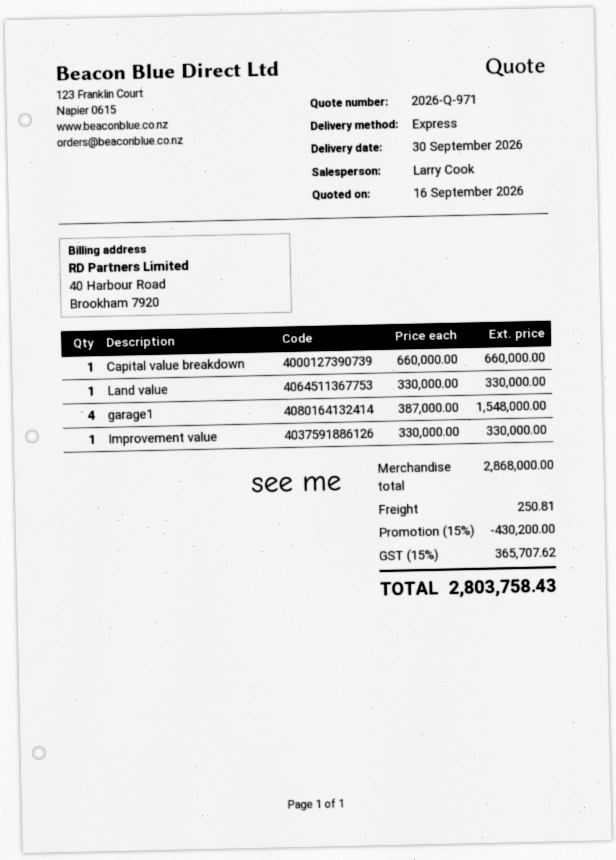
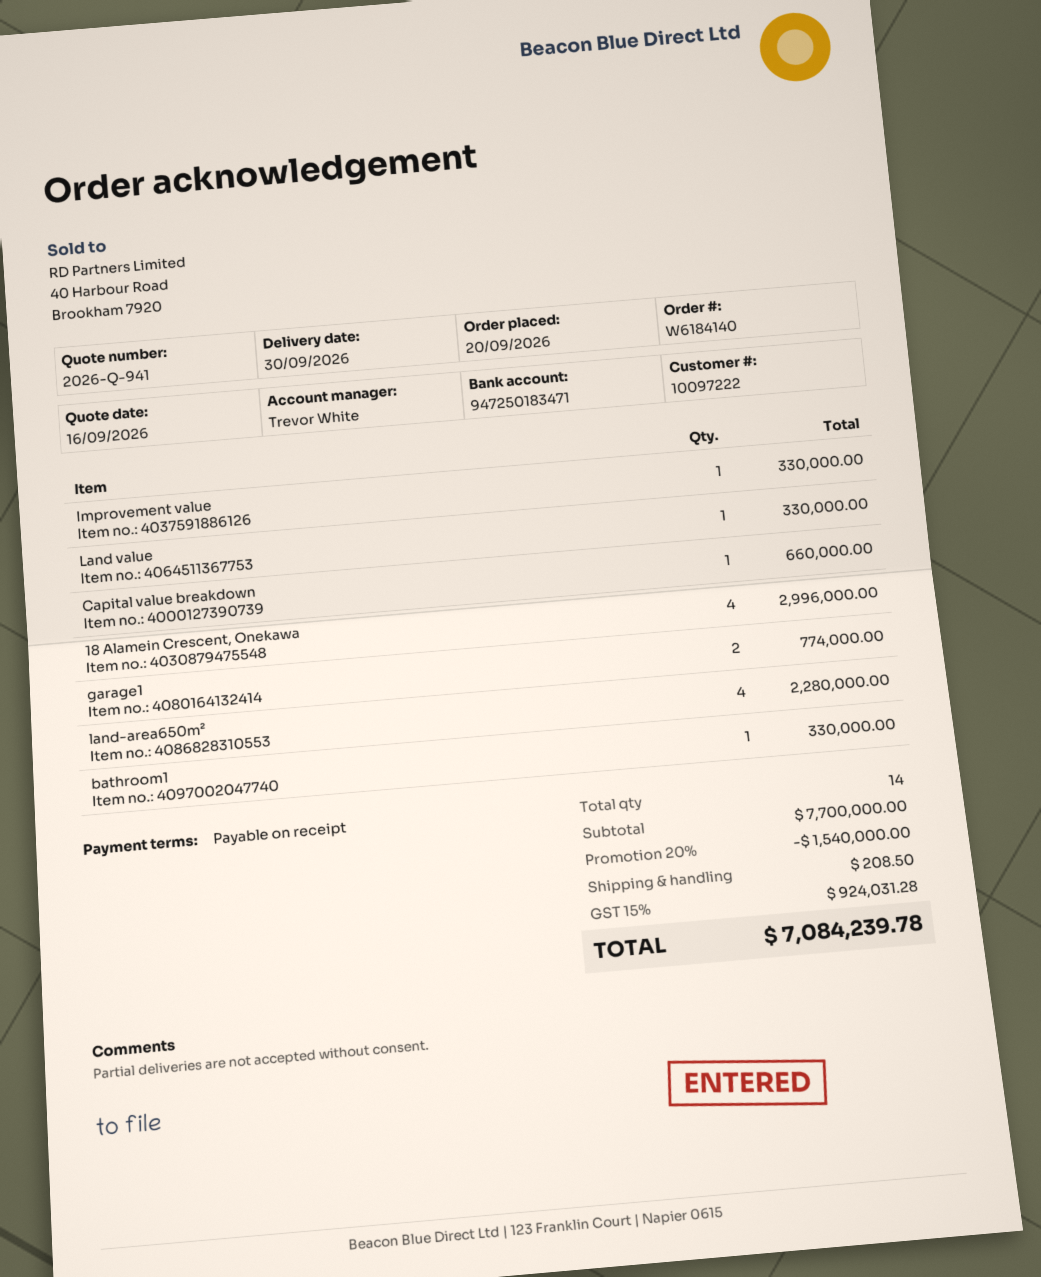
quote number: 2026-Q-971 -> 2026-Q-941
sales rep: Larry Cook -> Trevor White
garage1: 4 for 1548000.00 -> 2 for 774000.00
18 Alamein Crescent, Onekawa: none -> 4 for 2996000.00
land-area650m²: none -> 4 for 2280000.00
bathroom1: none -> 1 for 330000.00
subtotal: 2868000.00 -> 7700000.00
discount: 15% = 430200.00 -> 20% = 1540000.00
shipping: 250.81 -> 208.50
tax: 15% = 365707.62 -> 15% = 924031.28
total: 2803758.43 -> 7084239.78

